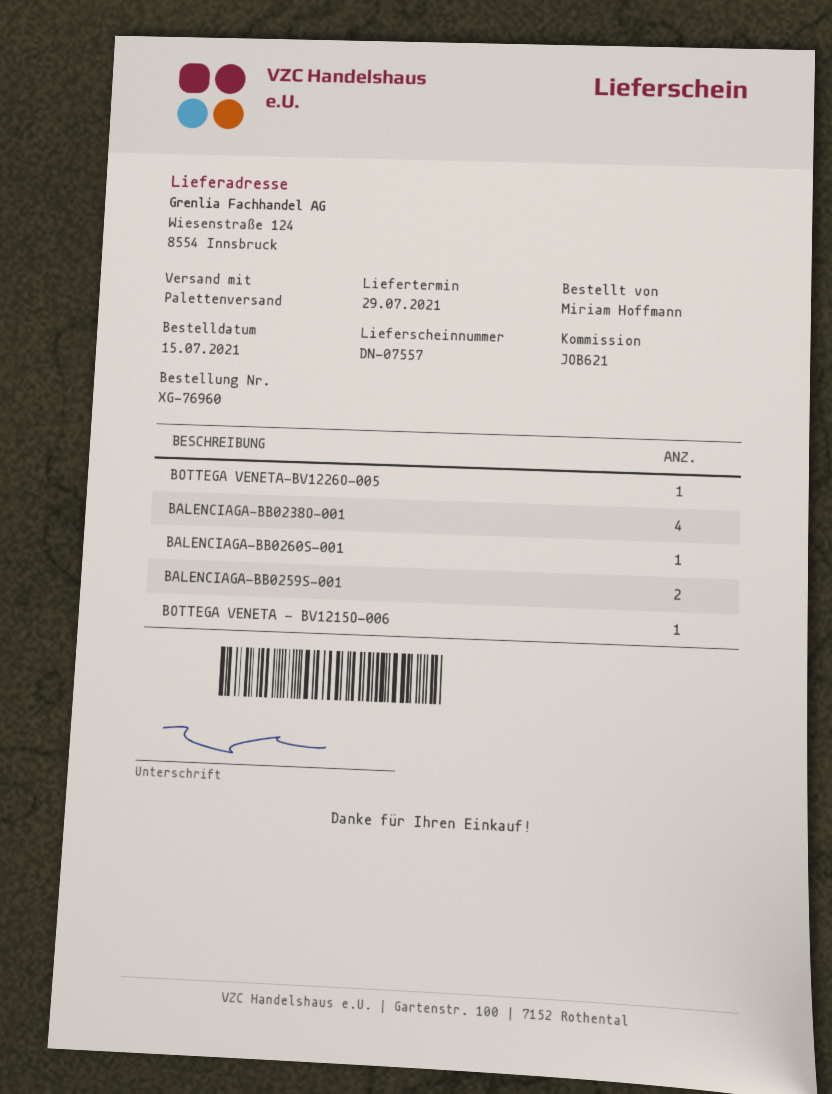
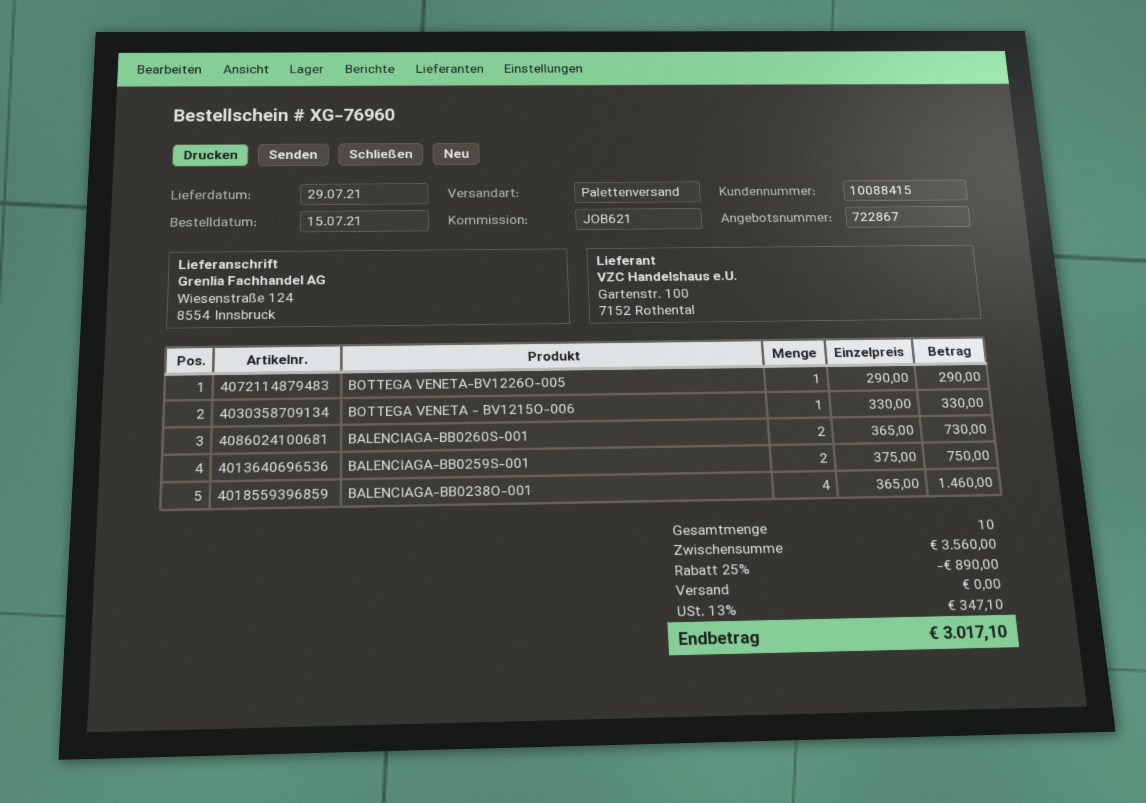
BALENCIAGA-BB0260S-001: 1 -> 2

